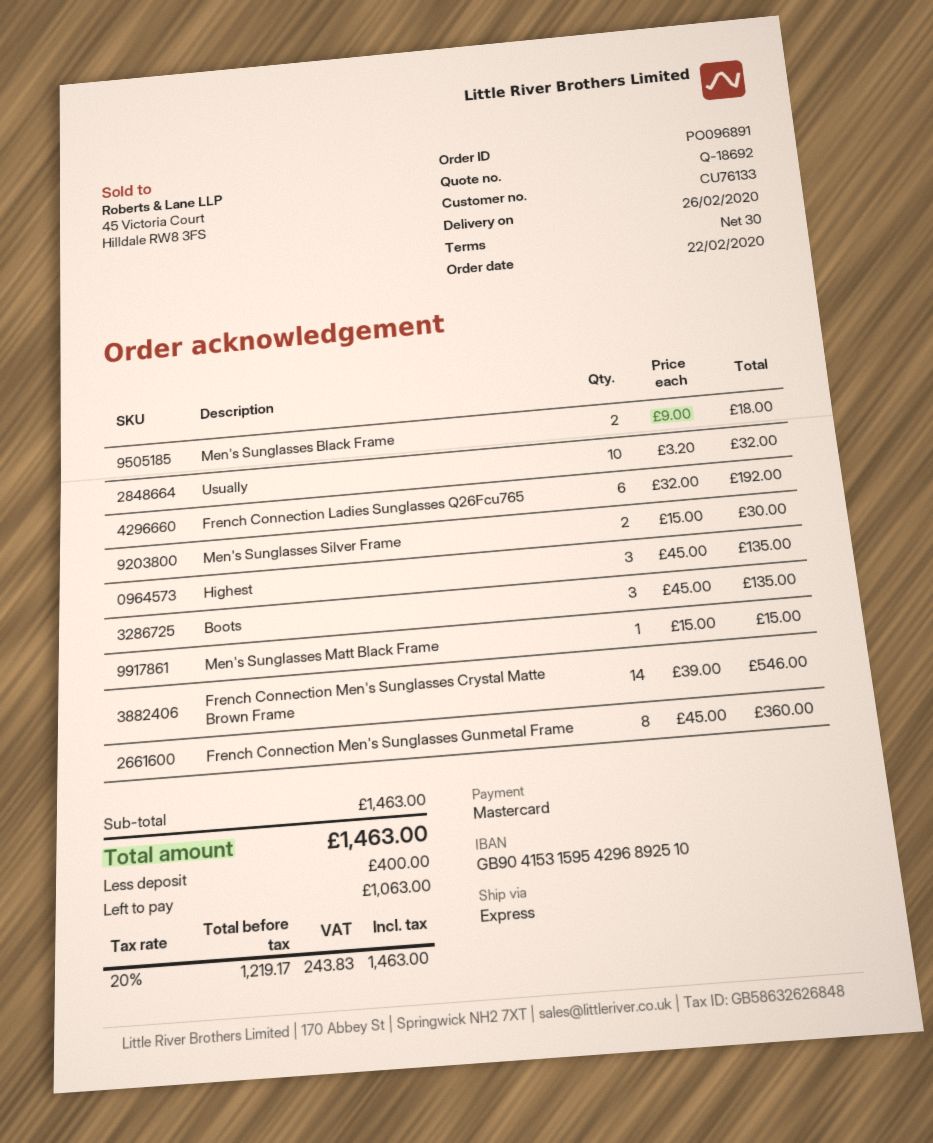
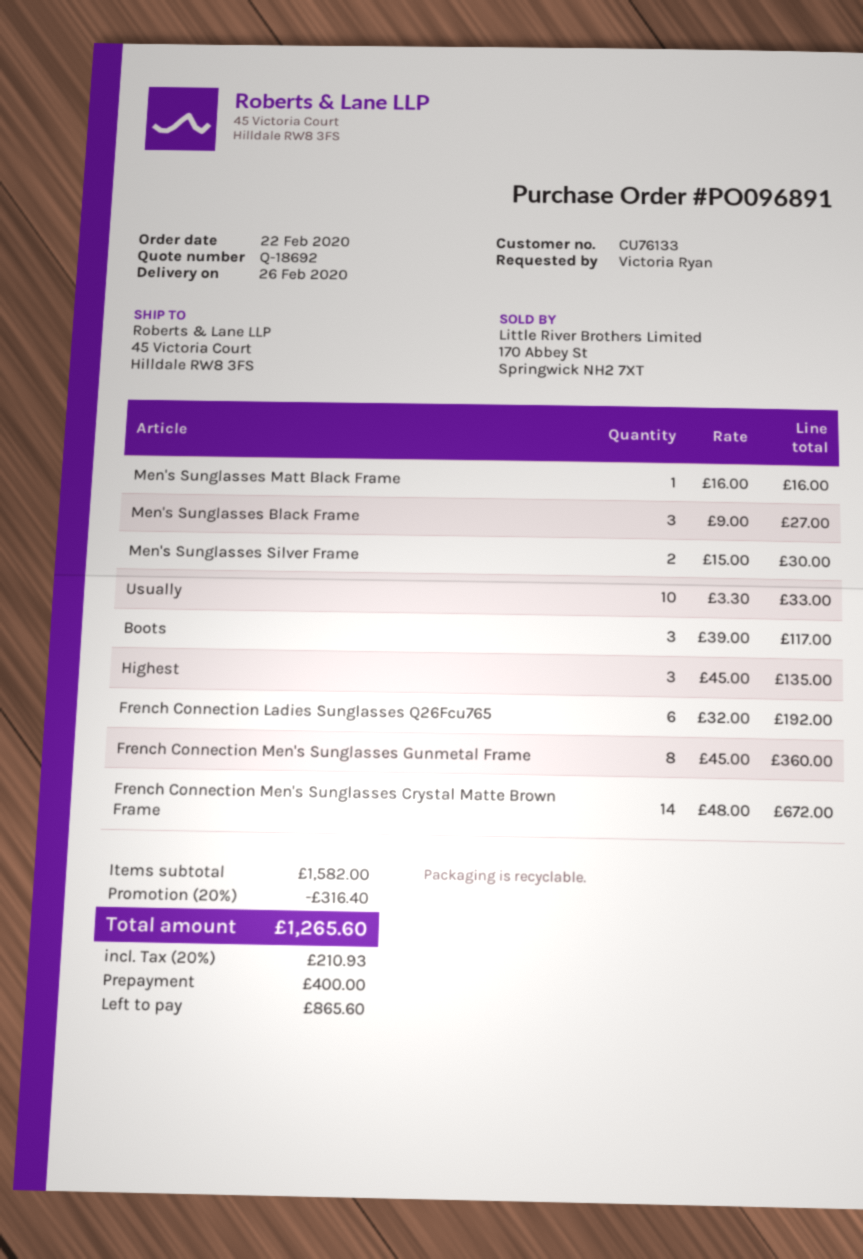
Men's Sunglasses Black Frame: 2 x 9.00 = 18.00 -> 3 x 9.00 = 27.00
Usually: 10 x 3.20 = 32.00 -> 10 x 3.30 = 33.00
Boots: 3 x 45.00 = 135.00 -> 3 x 39.00 = 117.00
Men's Sunglasses Matt Black Frame: 1 x 15.00 = 15.00 -> 1 x 16.00 = 16.00
French Connection Men's Sunglasses Crystal Matte Brown Frame: 14 x 39.00 = 546.00 -> 14 x 48.00 = 672.00
subtotal: 1463.00 -> 1582.00
discount: none -> 20% = 316.40
tax: 20% = 243.83 -> 20% = 210.93
total: 1463.00 -> 1265.60
balance: 1063.00 -> 865.60

